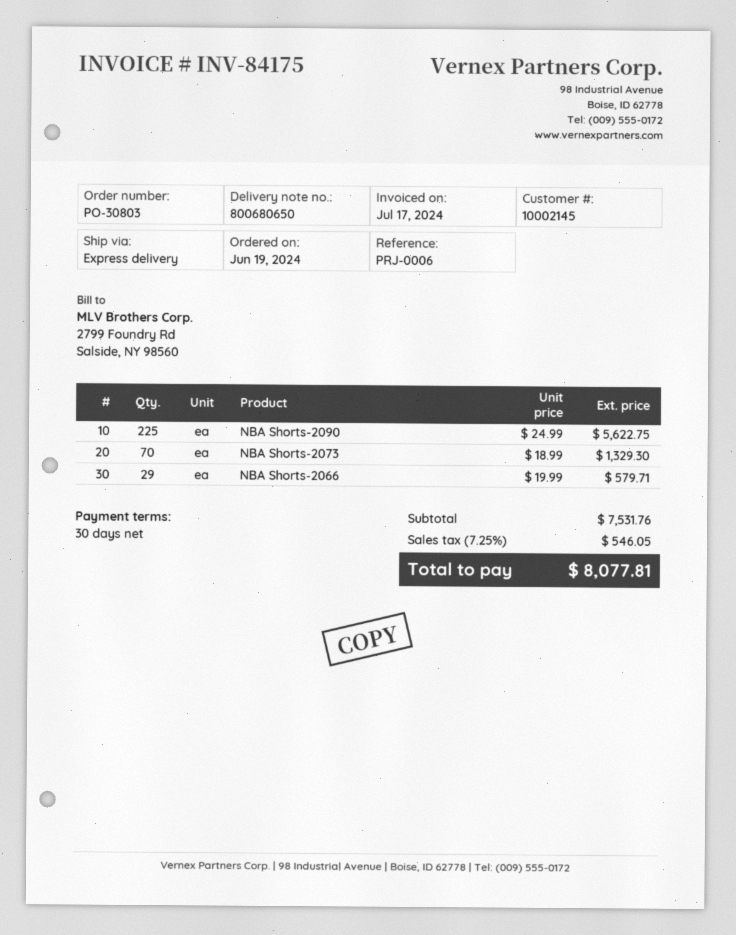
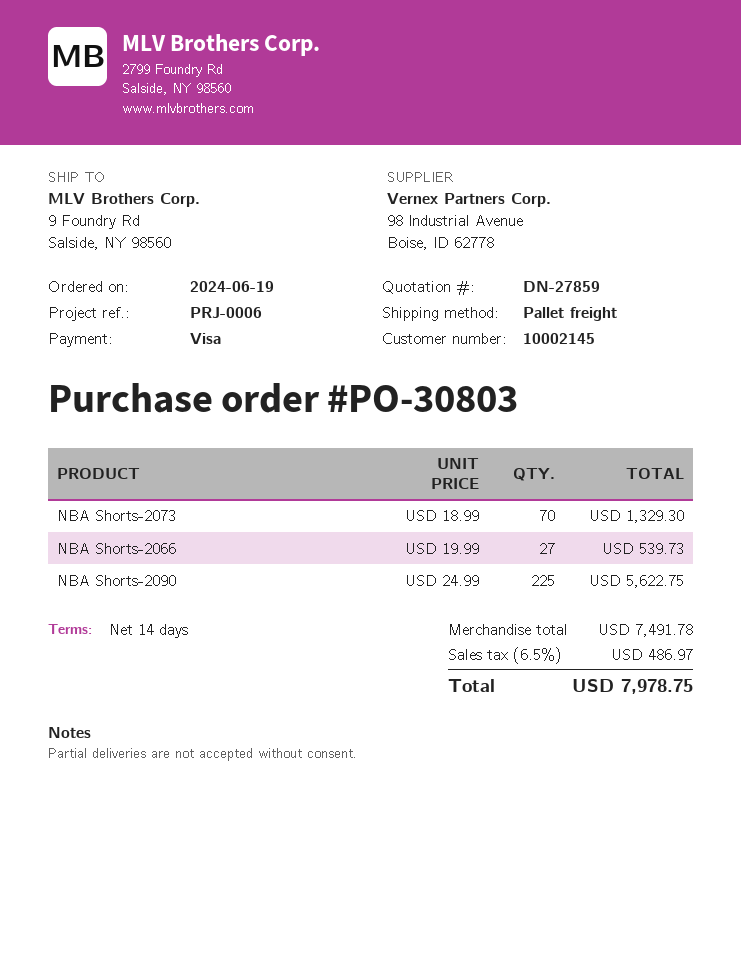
payment terms: 30 days -> 14 days
shipping method: express -> pallet freight
NBA Shorts-2066: 29 x 19.99 = 579.71 -> 27 x 19.99 = 539.73
subtotal: 7531.76 -> 7491.78
tax: 7.25% = 546.05 -> 6.5% = 486.97
total: 8077.81 -> 7978.75

